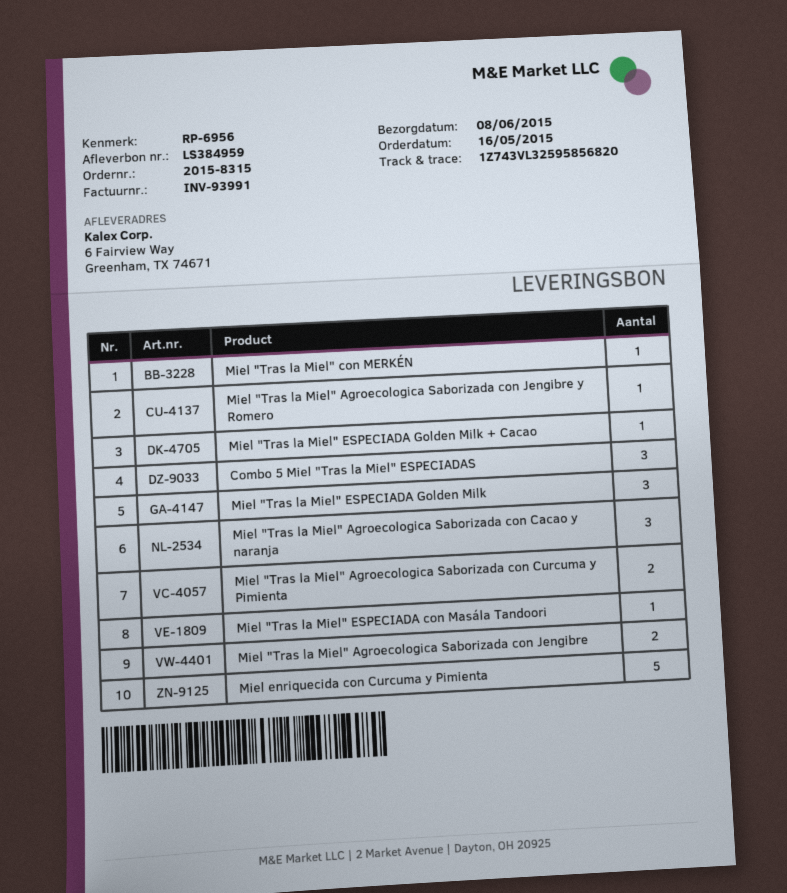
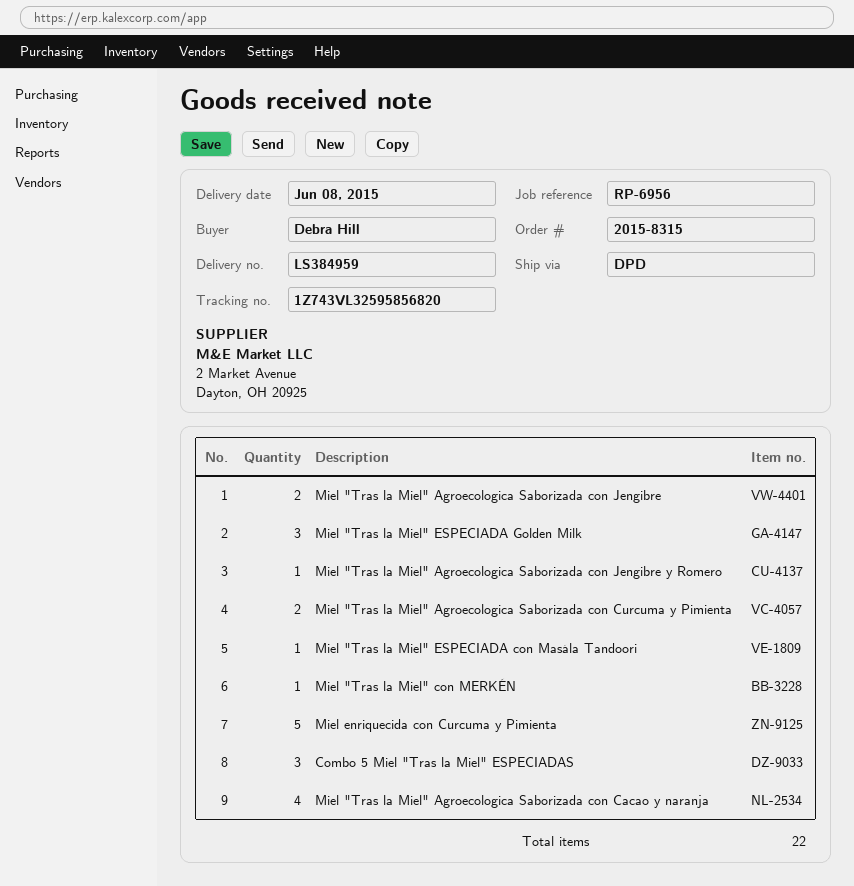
Miel "Tras la Miel" ESPECIADA Golden Milk + Cacao: 1 -> none
Miel "Tras la Miel" Agroecologica Saborizada con Cacao y naranja: 3 -> 4

